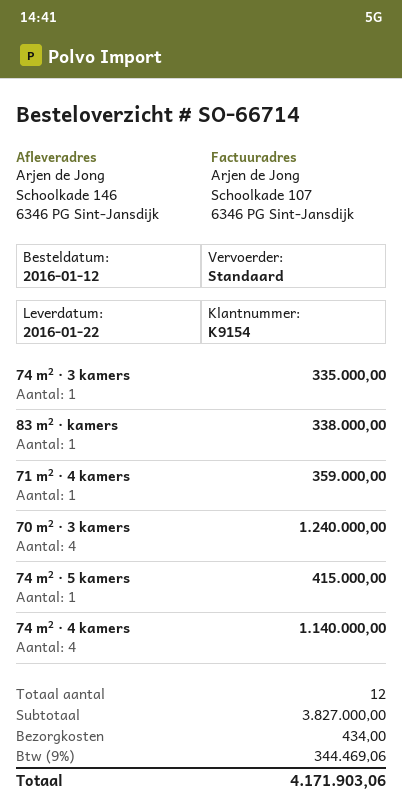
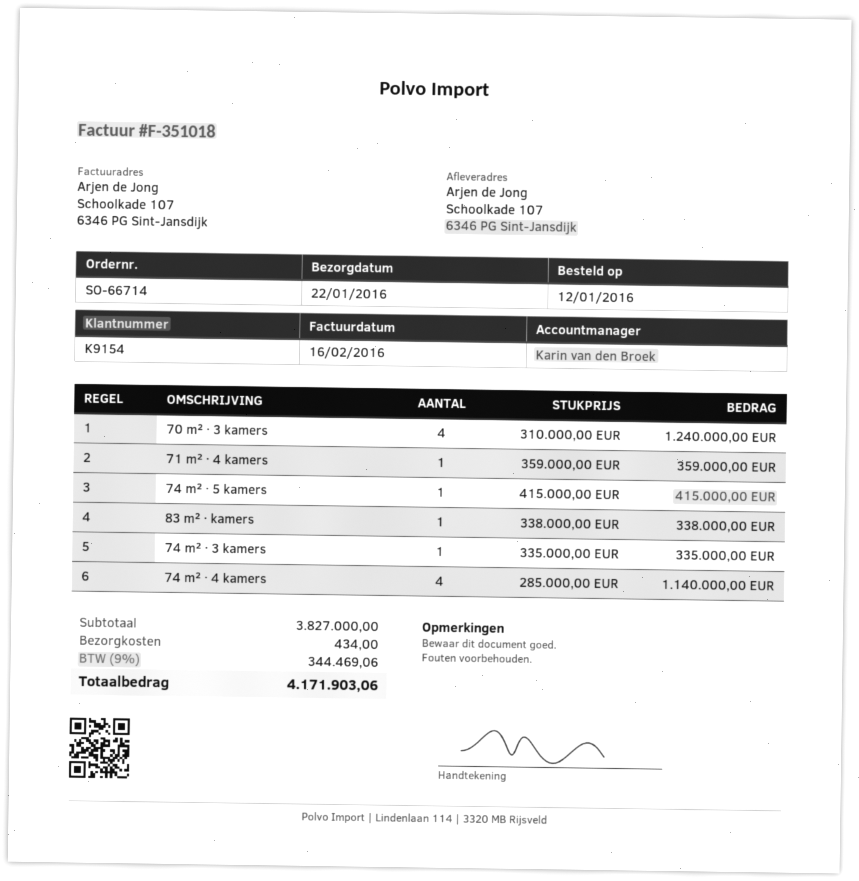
ship to: Schoolkade 146, 6346 PG Sint-Jansdijk -> Schoolkade 107, 6346 PG Sint-Jansdijk

